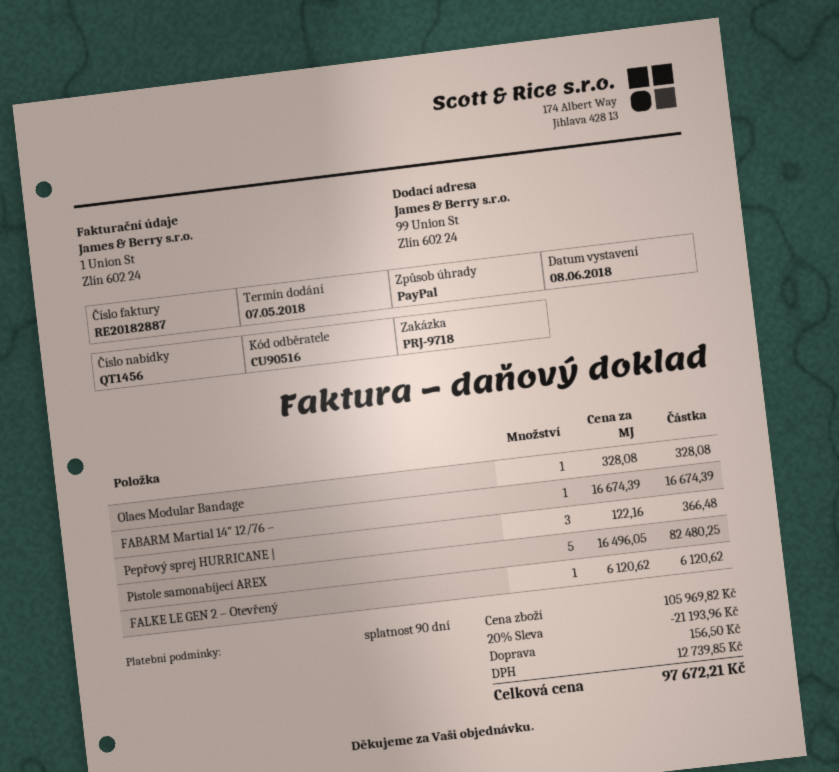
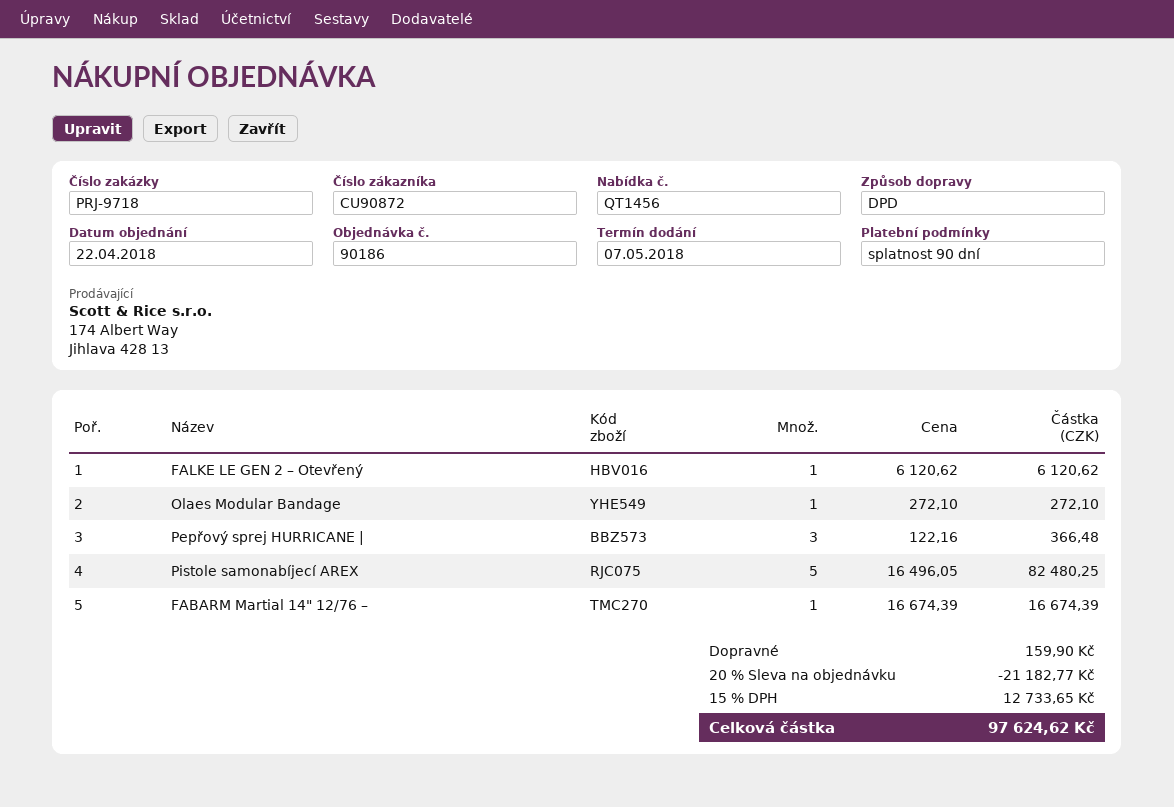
customer number: CU90516 -> CU90872
Olaes Modular Bandage: 1 x 328.08 = 328.08 -> 1 x 272.10 = 272.10
discount: 20% = 21193.96 -> 20% = 21182.77
shipping: 156.50 -> 159.90
tax: 12739.85 -> 12733.65
total: 97672.21 -> 97624.62

